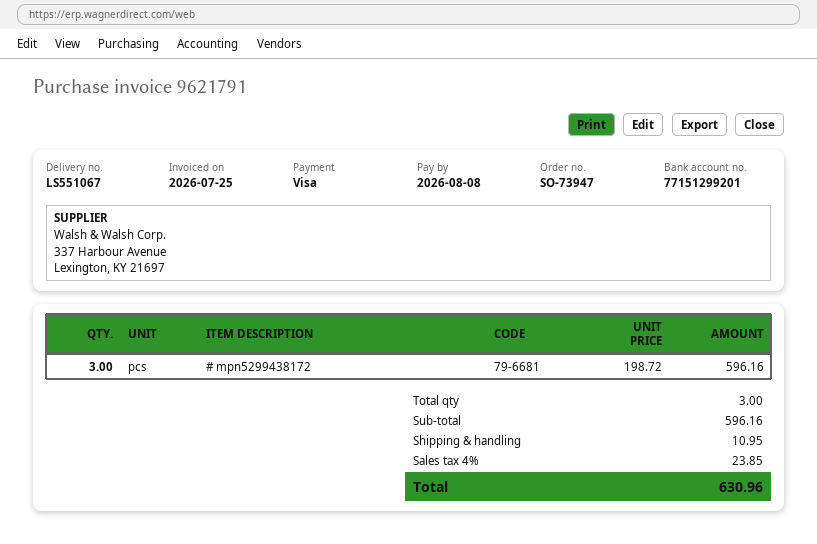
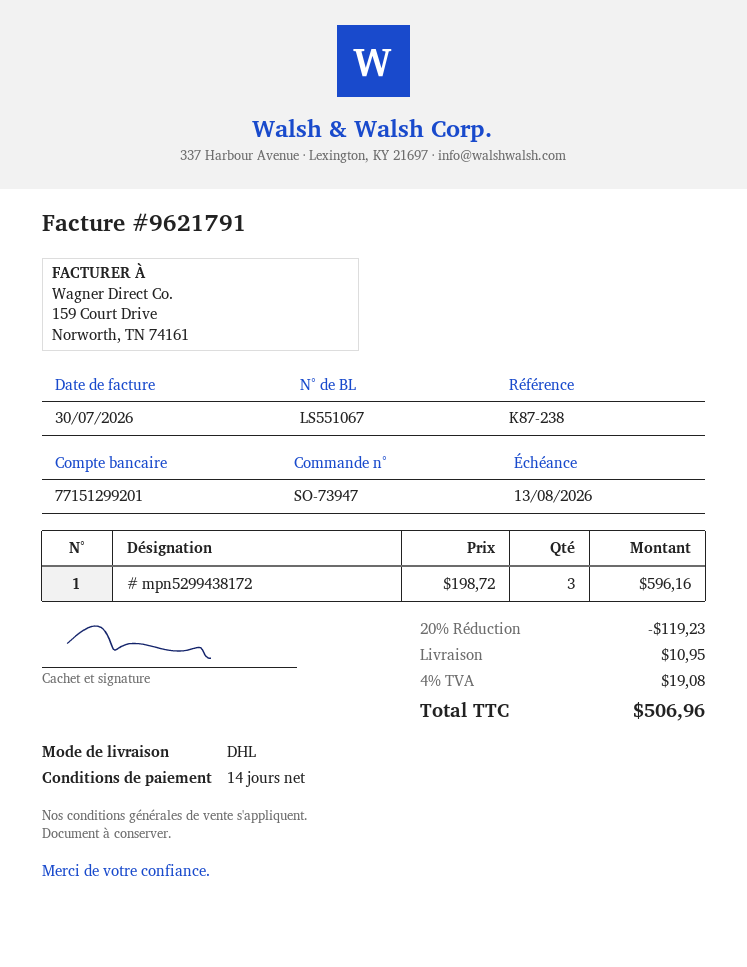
invoice date: 2026-07-25 -> 2026-07-30
due date: 2026-08-08 -> 2026-08-13
discount: none -> 20% = 119.23
tax: 4% = 23.85 -> 4% = 19.08
total: 630.96 -> 506.96

